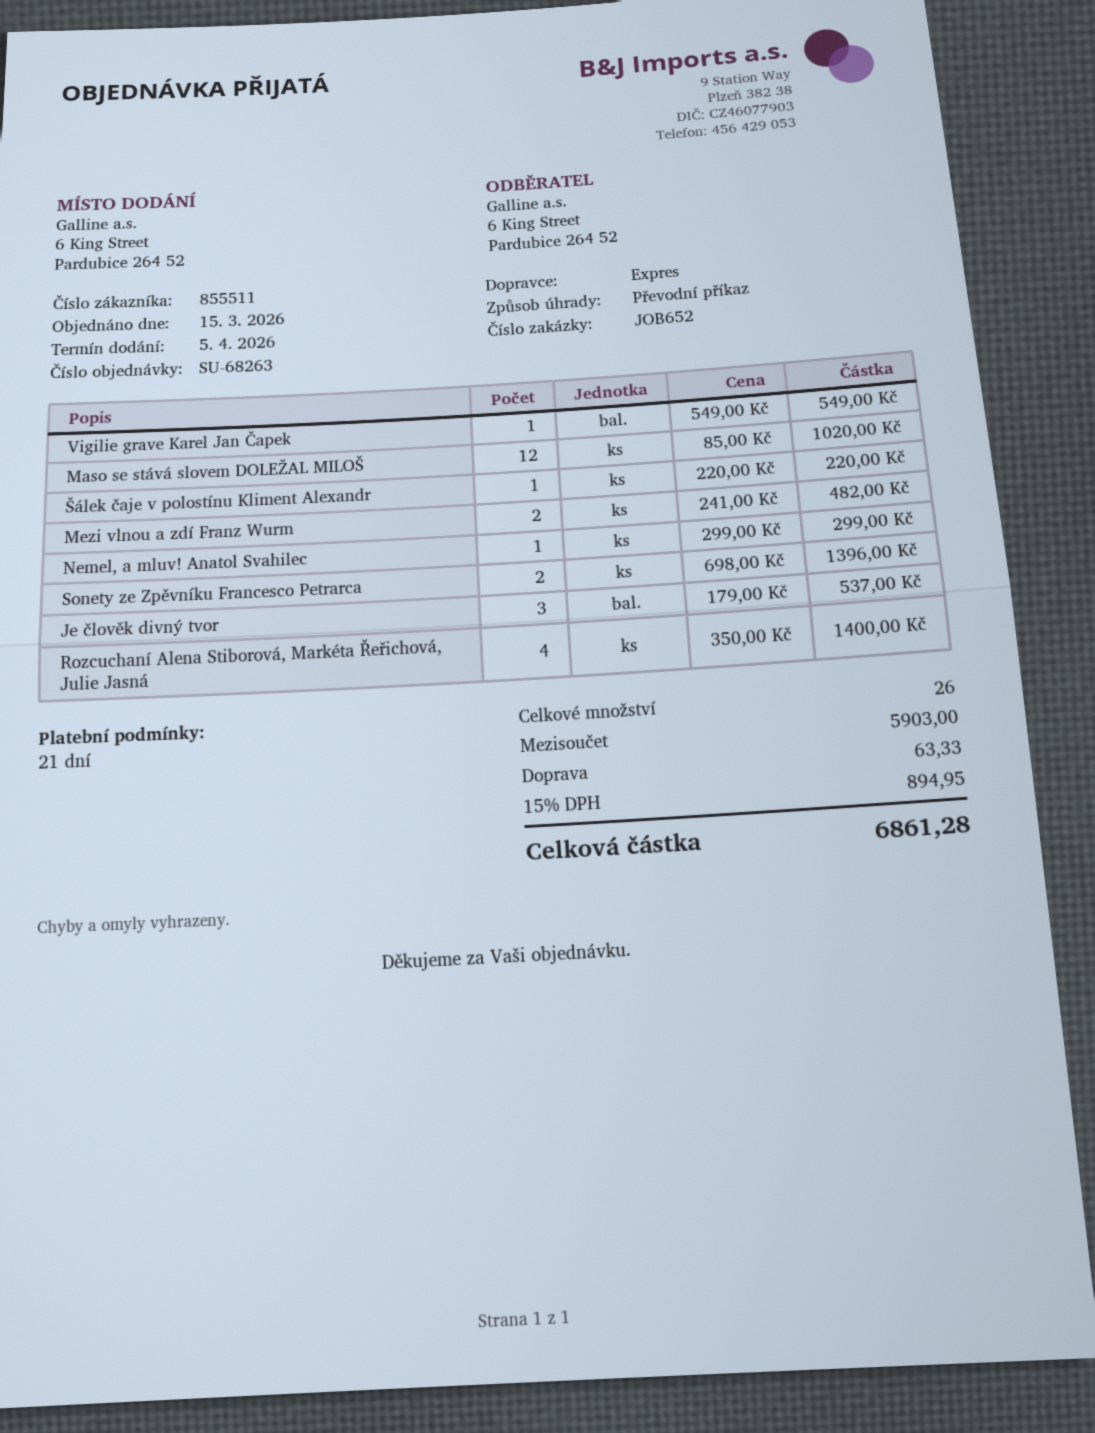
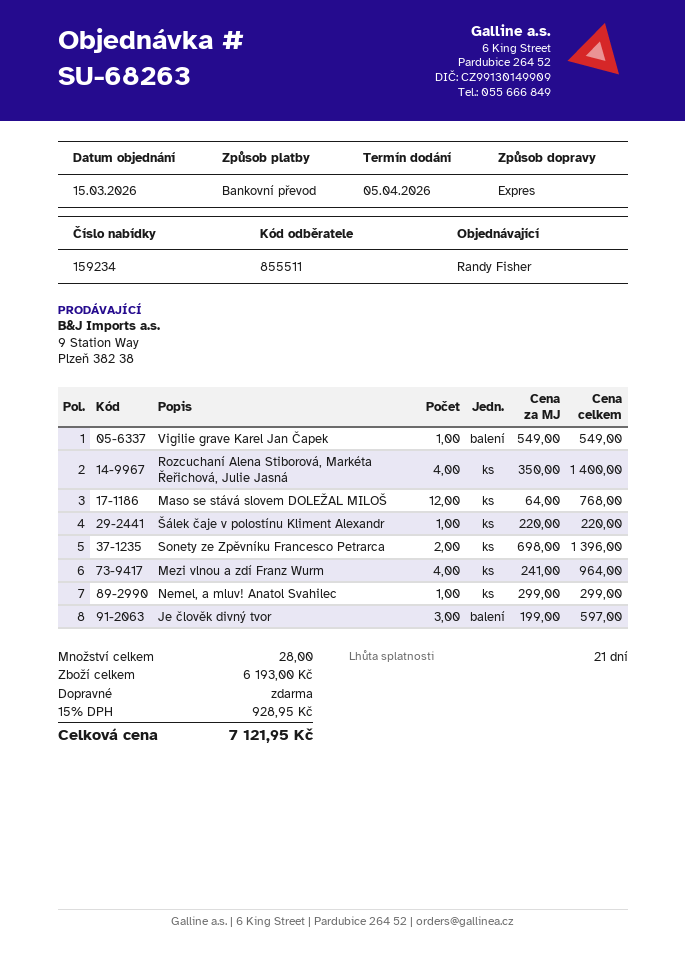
Maso se stává slovem DOLEŽAL MILOŠ: 12 x 85.00 = 1020.00 -> 12 x 64.00 = 768.00
Mezi vlnou a zdí Franz Wurm: 2 x 241.00 = 482.00 -> 4 x 241.00 = 964.00
Je člověk divný tvor: 3 x 179.00 = 537.00 -> 3 x 199.00 = 597.00
total quantity: 26 -> 28
subtotal: 5903.00 -> 6193.00
shipping: 63.33 -> 0.00
tax: 15% = 894.95 -> 15% = 928.95
total: 6861.28 -> 7121.95

